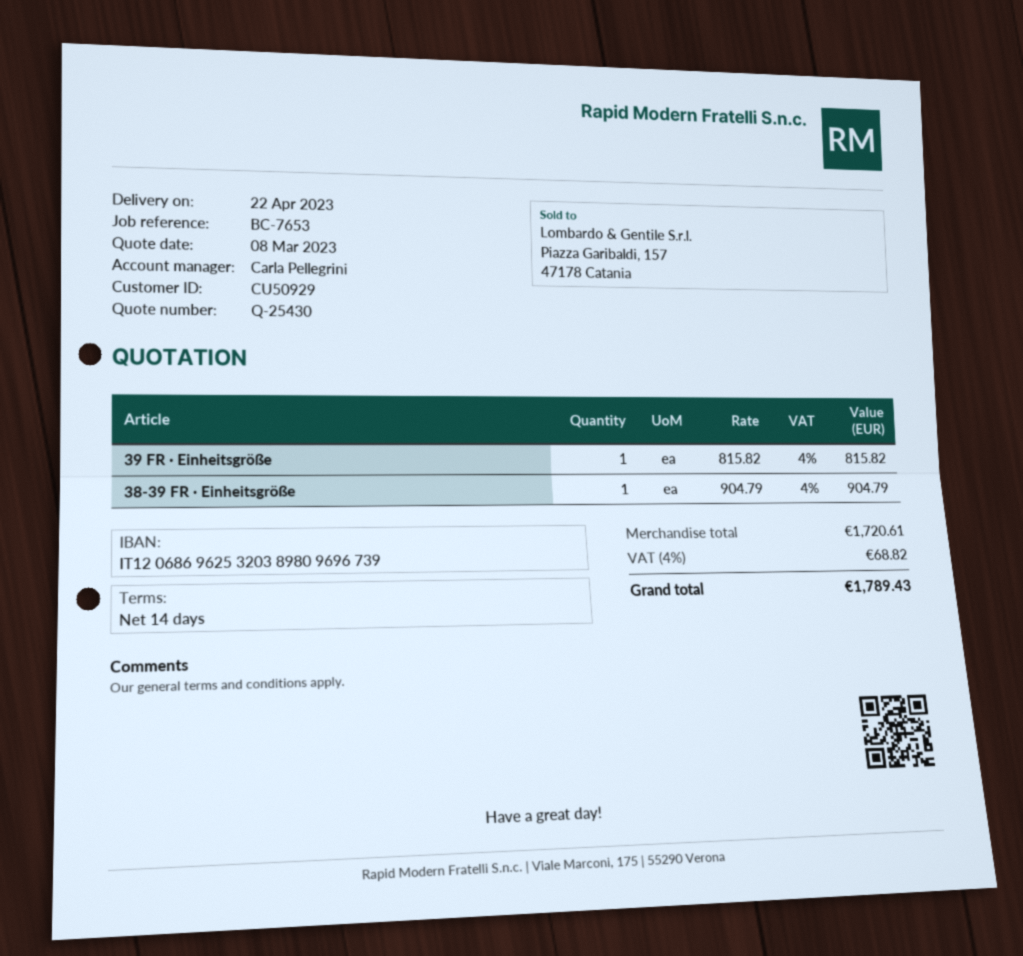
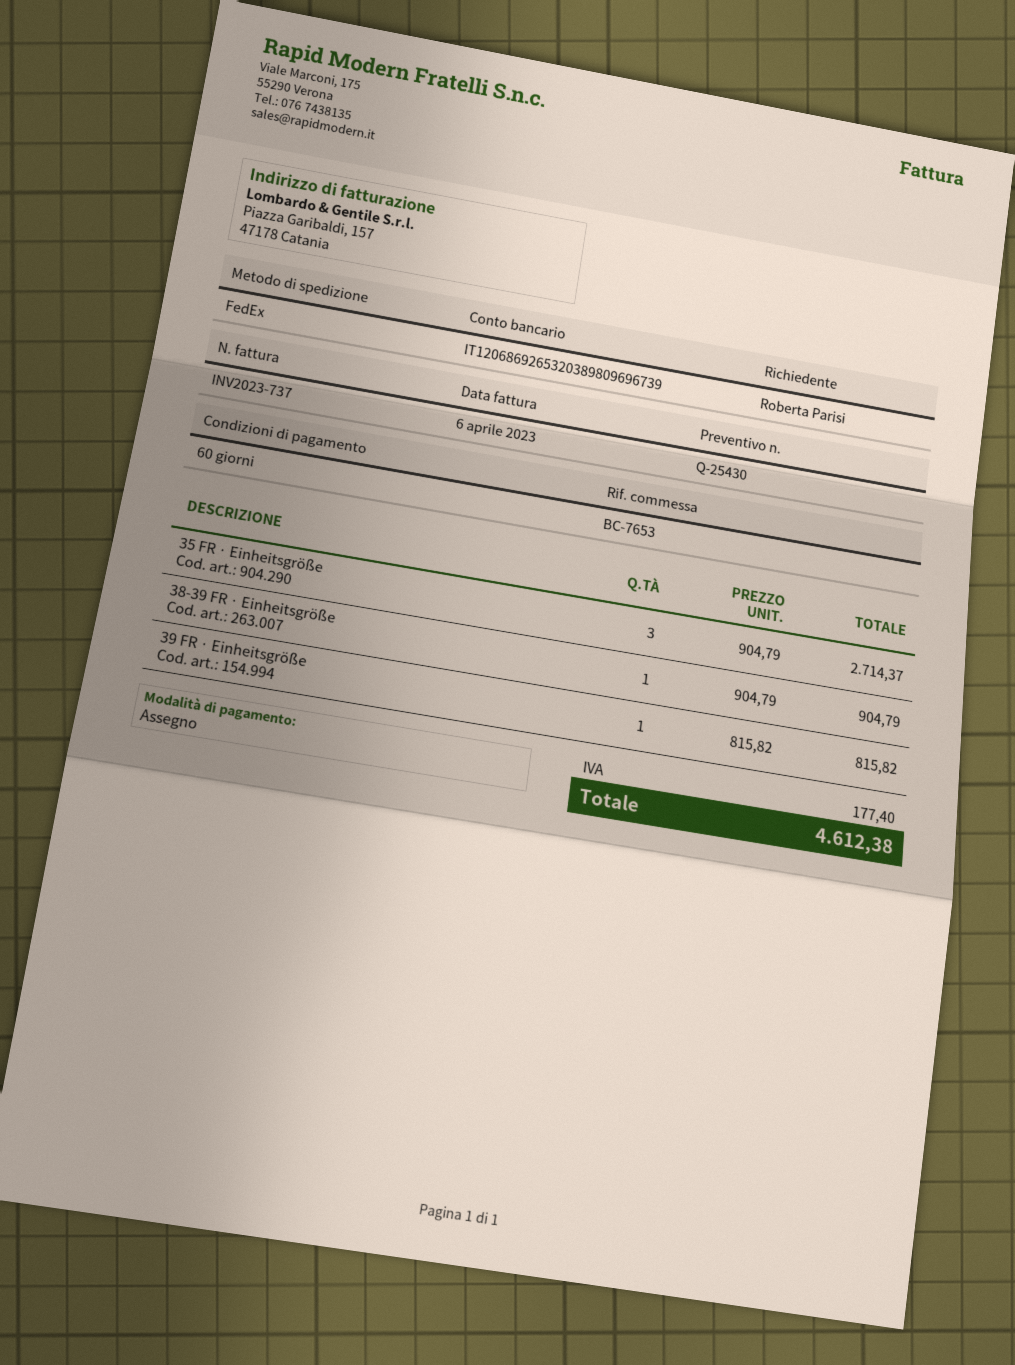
payment terms: 14 days -> 60 days
bank account: IT1206869625320389809696739 -> IT1206869265320389809696739
35 FR · Einheitsgröße: none -> 3 x 904.79 = 2714.37
tax: 68.82 -> 177.40
total: 1789.43 -> 4612.38

